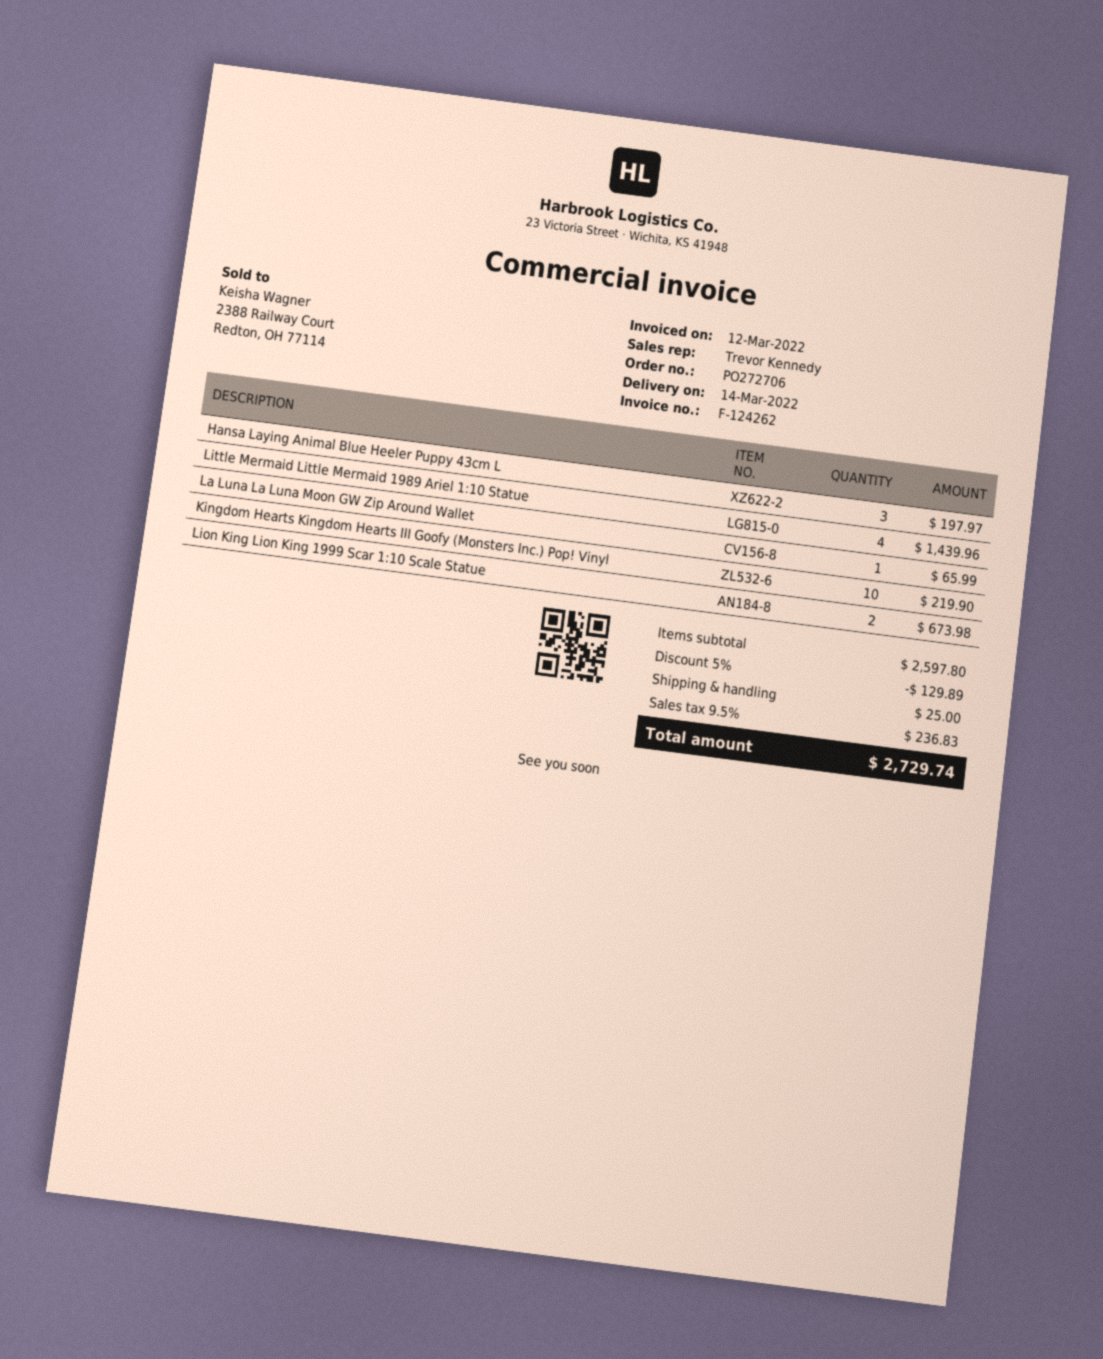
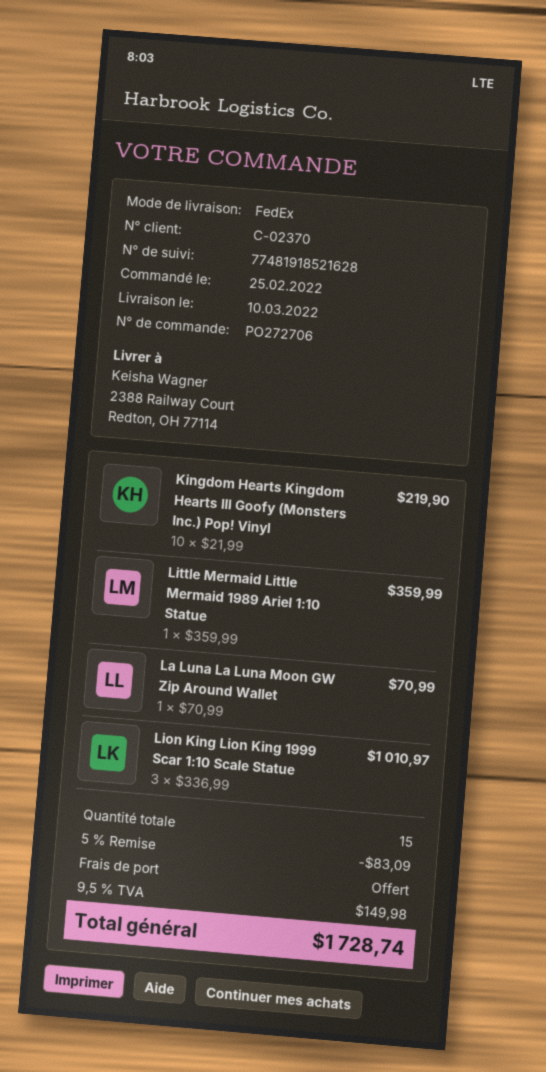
delivery date: 2022-03-14 -> 2022-03-10
Hansa Laying Animal Blue Heeler Puppy 43cm L: 3 for 197.97 -> none
Little Mermaid Little Mermaid 1989 Ariel 1:10 Statue: 4 for 1439.96 -> 1 for 359.99
La Luna La Luna Moon GW Zip Around Wallet: 1 for 65.99 -> 1 for 70.99
Lion King Lion King 1999 Scar 1:10 Scale Statue: 2 for 673.98 -> 3 for 1010.97
discount: 5% = 129.89 -> 5% = 83.09
shipping: 25.00 -> 0.00
tax: 9.5% = 236.83 -> 9.5% = 149.98
total: 2729.74 -> 1728.74

